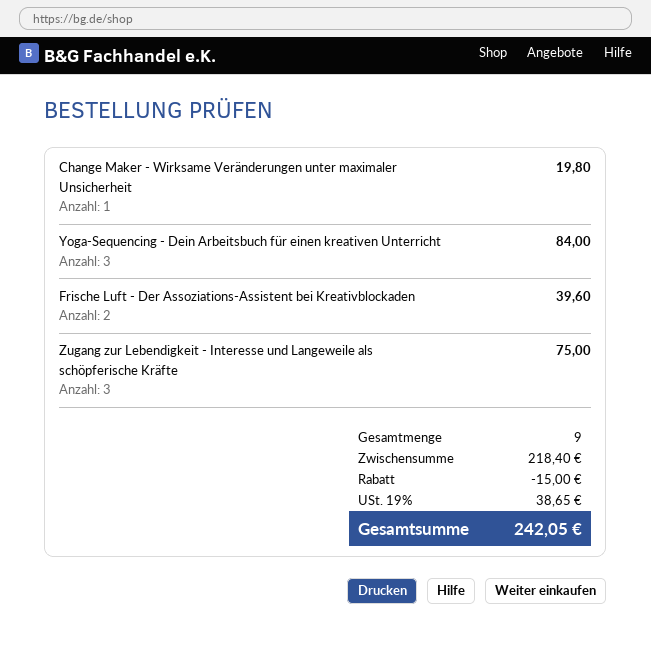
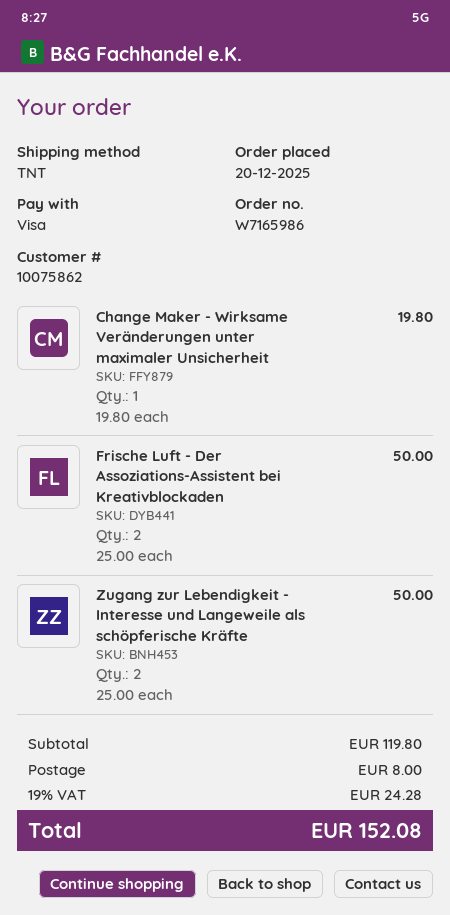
Yoga-Sequencing - Dein Arbeitsbuch für einen kreativen Unterricht: 3 for 84.00 -> none
Frische Luft - Der Assoziations-Assistent bei Kreativblockaden: 2 for 39.60 -> 2 for 50.00
Zugang zur Lebendigkeit - Interesse und Langeweile als schöpferische Kräfte: 3 for 75.00 -> 2 for 50.00
subtotal: 218.40 -> 119.80
discount: 15.00 -> none
shipping: none -> 8.00
tax: 19% = 38.65 -> 19% = 24.28
total: 242.05 -> 152.08

